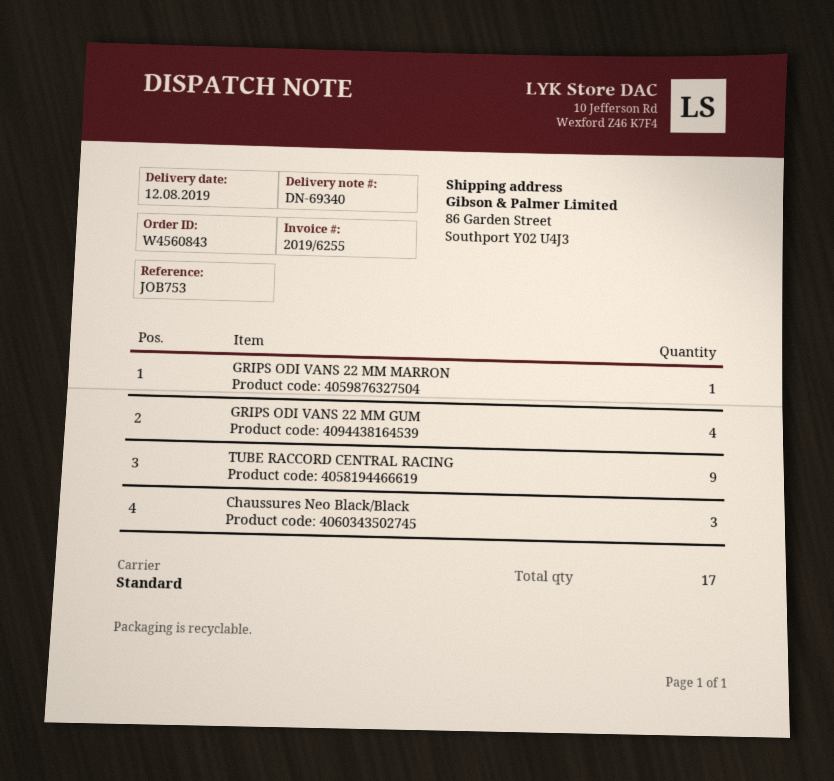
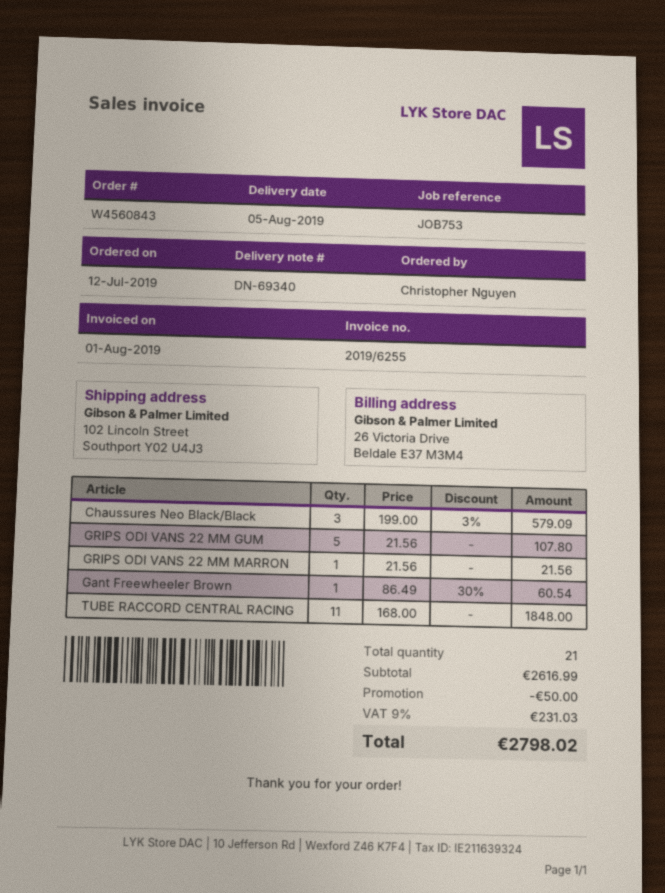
delivery date: 2019-08-12 -> 2019-08-05
ship to: 86 Garden Street, Southport Y02 U4J3 -> 102 Lincoln Street, Southport Y02 U4J3
GRIPS ODI VANS 22 MM GUM: 4 -> 5
TUBE RACCORD CENTRAL RACING: 9 -> 11
Gant Freewheeler Brown: none -> 1
total quantity: 17 -> 21

